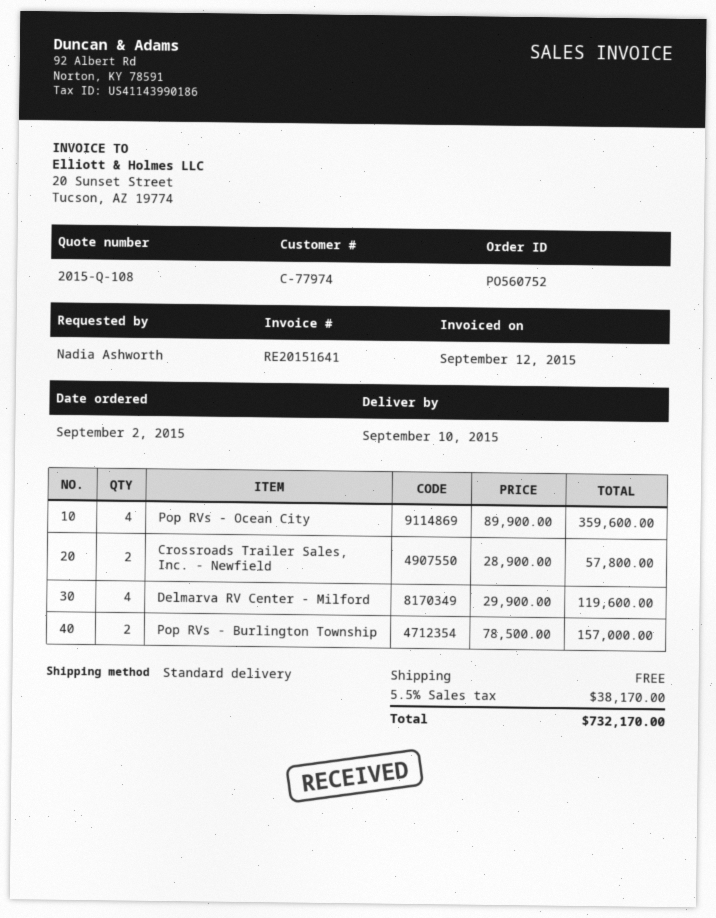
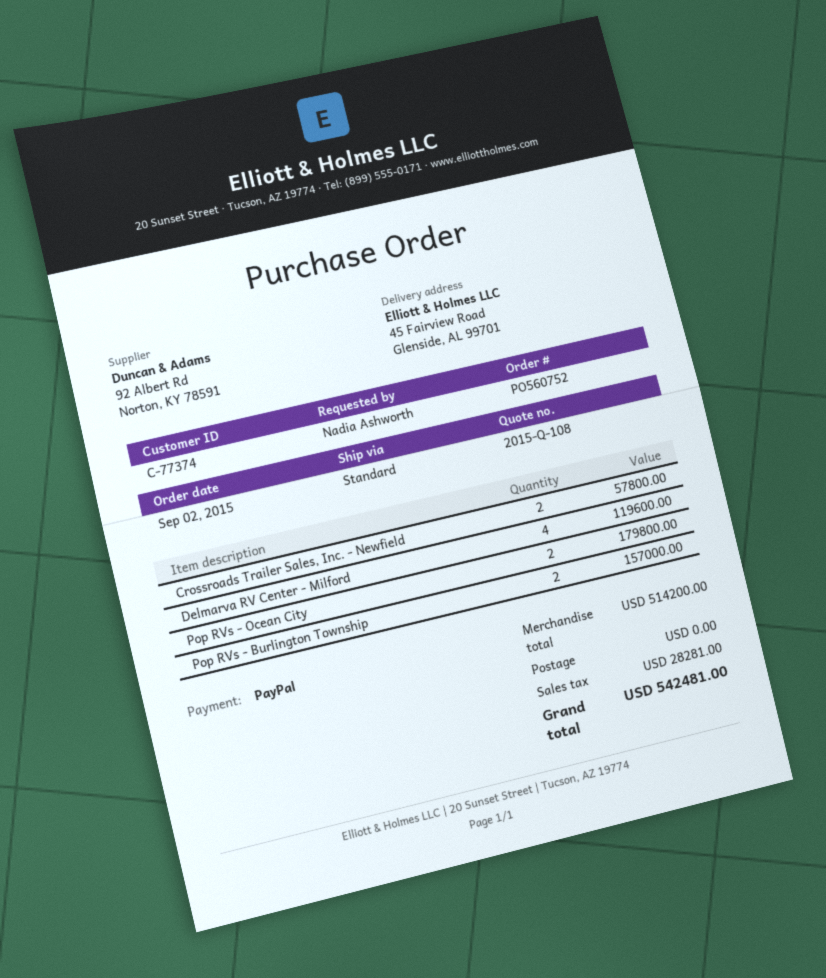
customer number: C-77974 -> C-77374
Pop RVs - Ocean City: 4 for 359600.00 -> 2 for 179800.00
tax: 38170.00 -> 28281.00
total: 732170.00 -> 542481.00

